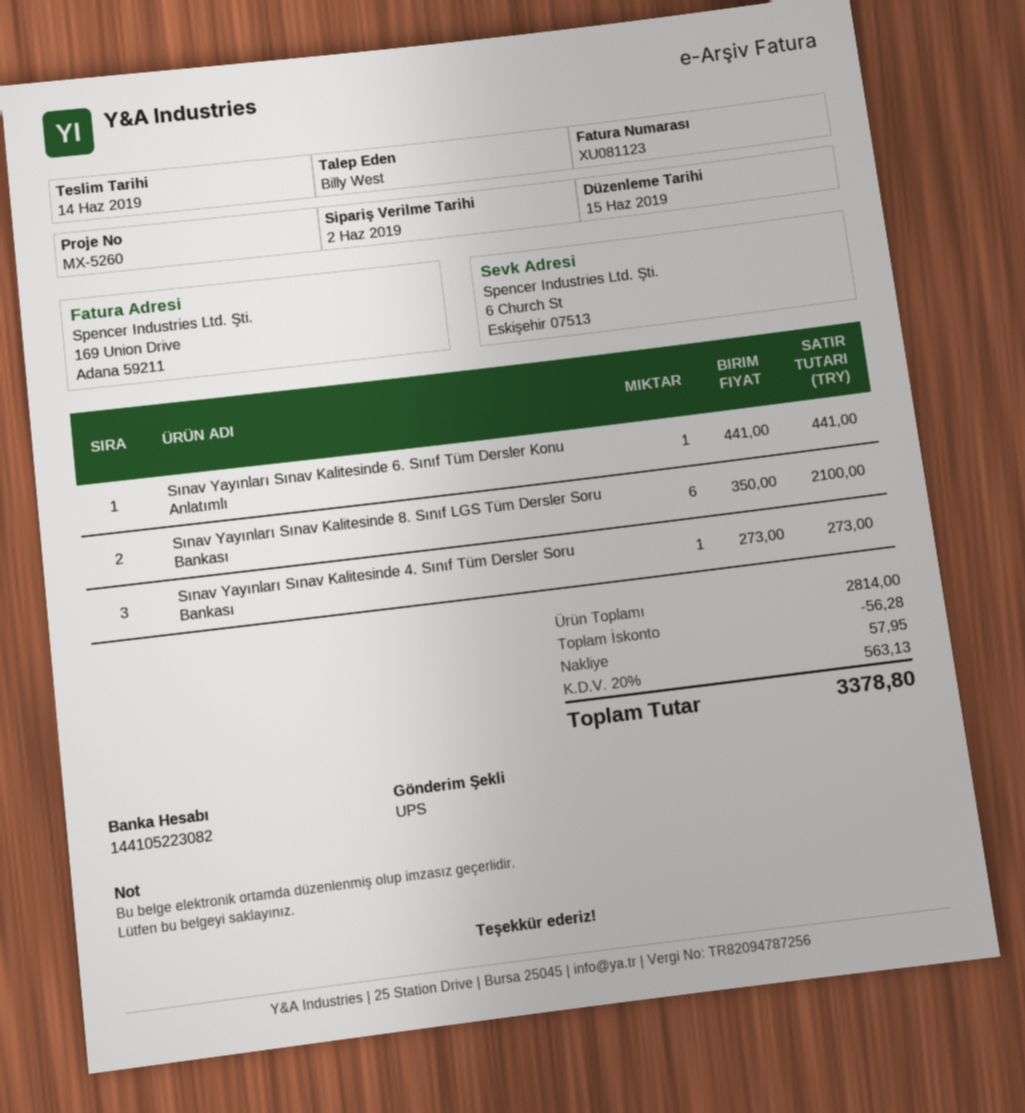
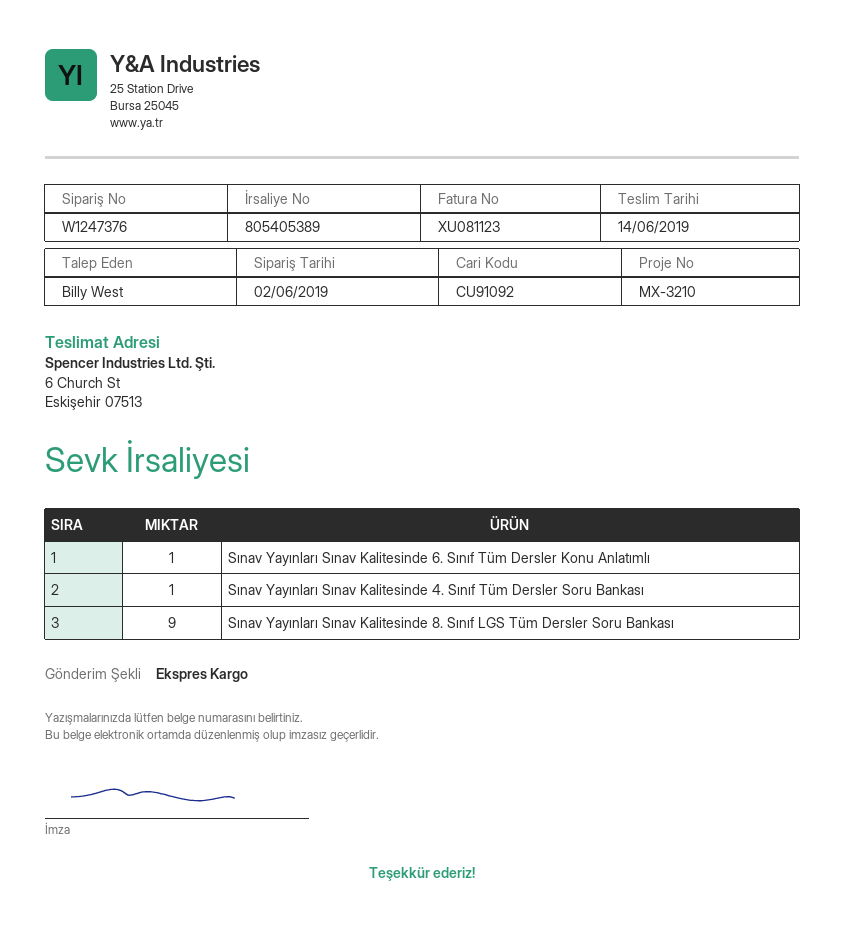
reference: MX-5260 -> MX-3210
shipping method: UPS -> express
Sınav Yayınları Sınav Kalitesinde 8. Sınıf LGS Tüm Dersler Soru Bankası: 6 -> 9

